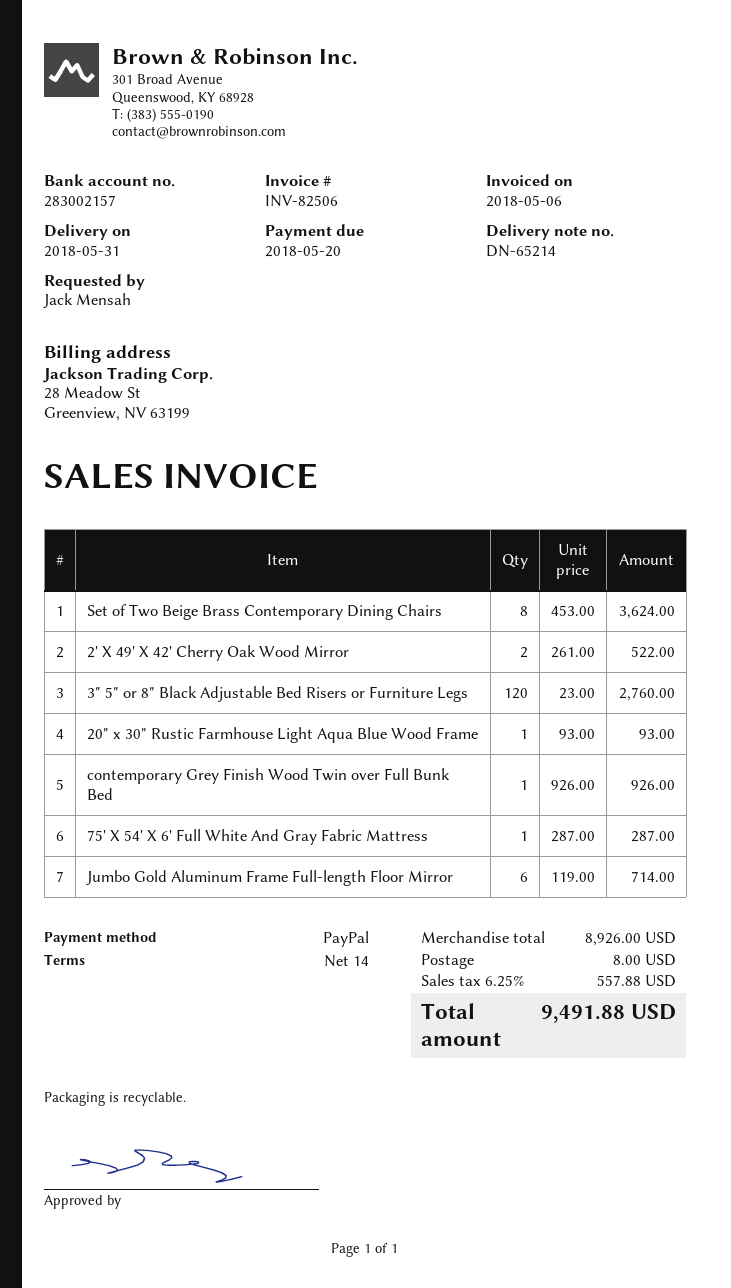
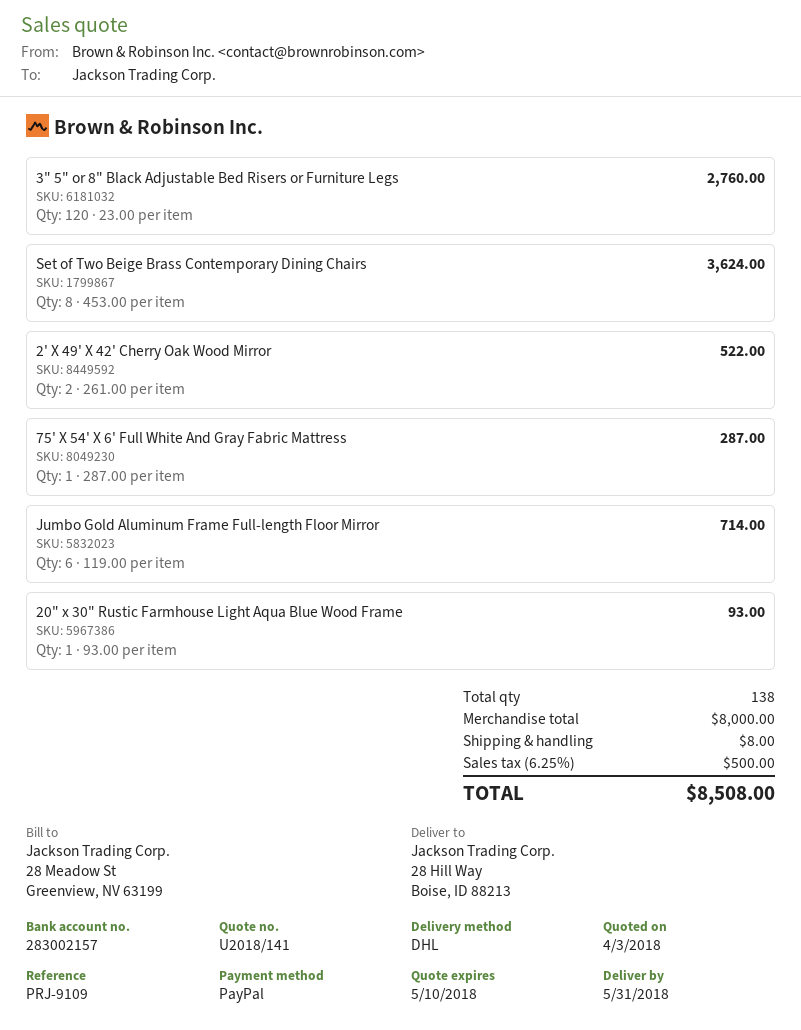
contemporary Grey Finish Wood Twin over Full Bunk Bed: 1 x 926.00 = 926.00 -> none
subtotal: 8926.00 -> 8000.00
tax: 6.25% = 557.88 -> 6.25% = 500.00
total: 9491.88 -> 8508.00

